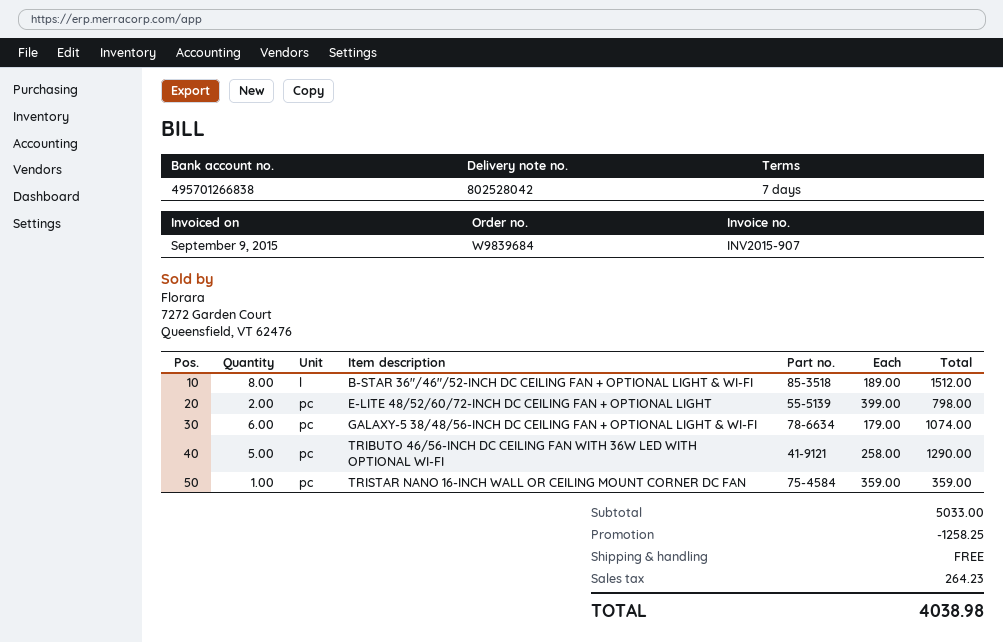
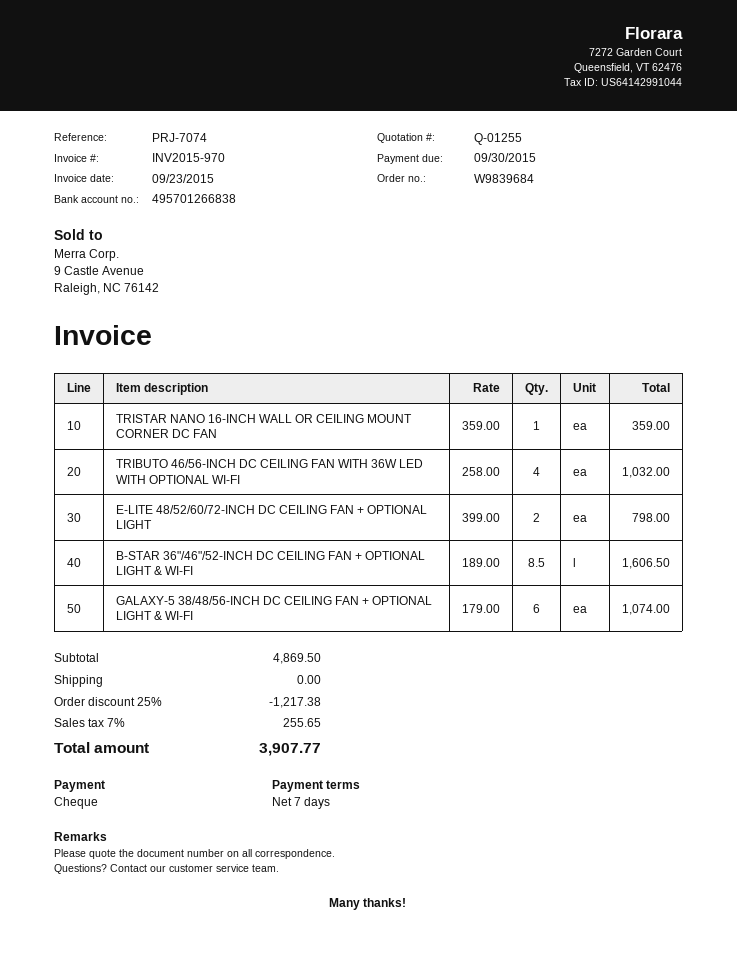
invoice number: INV2015-907 -> INV2015-970
invoice date: 2015-09-09 -> 2015-09-23
B-STAR 36"/46"/52-INCH DC CEILING FAN + OPTIONAL LIGHT & WI-FI: 8 x 189.00 = 1512.00 -> 8.5 x 189.00 = 1606.50
TRIBUTO 46/56-INCH DC CEILING FAN WITH 36W LED WITH OPTIONAL WI-FI: 5 x 258.00 = 1290.00 -> 4 x 258.00 = 1032.00
subtotal: 5033.00 -> 4869.50
discount: 1258.25 -> 1217.38
tax: 264.23 -> 255.65
total: 4038.98 -> 3907.77

